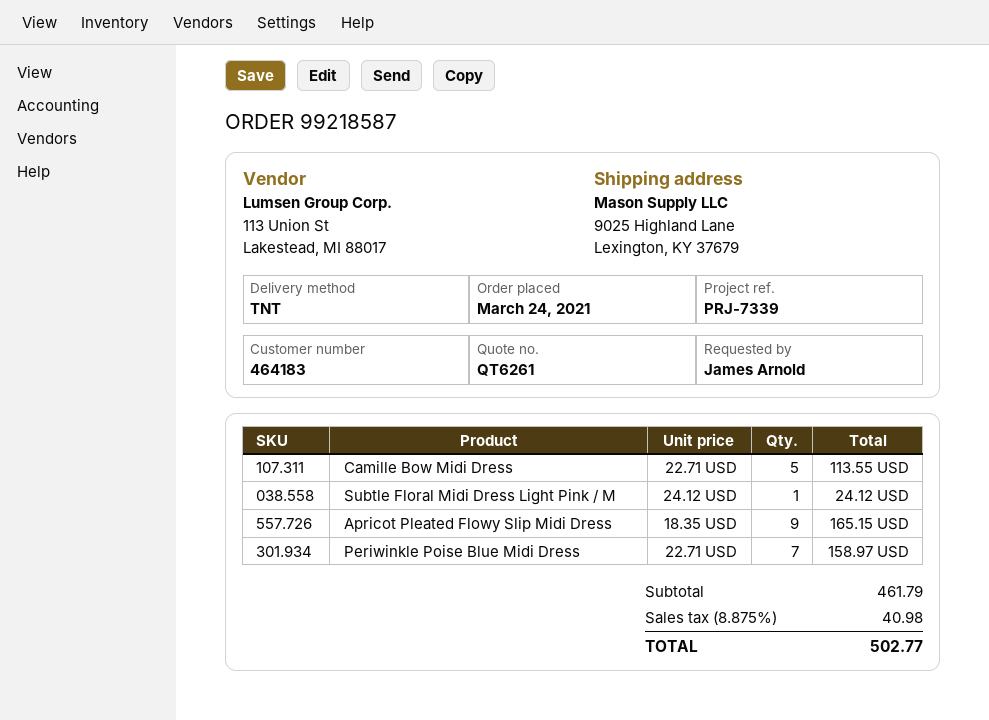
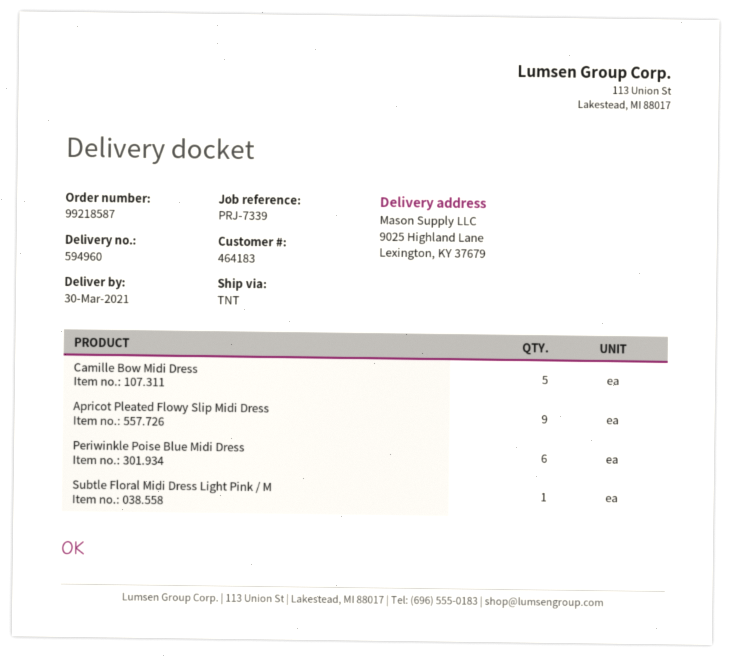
Periwinkle Poise Blue Midi Dress: 7 -> 6

